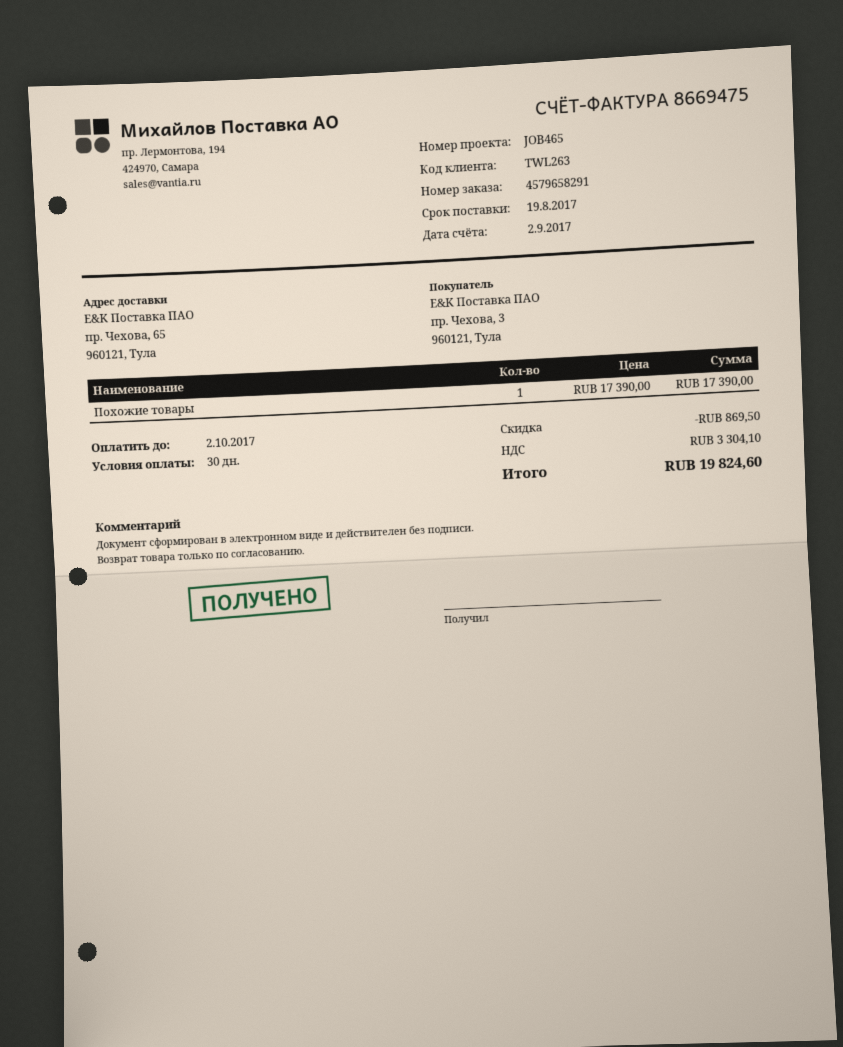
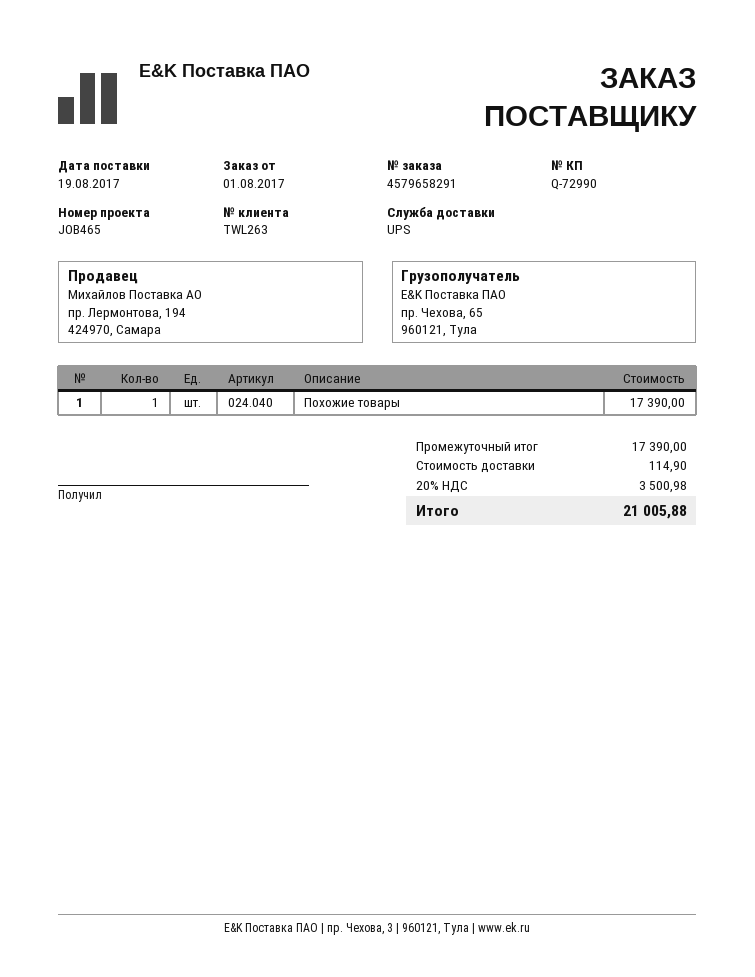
discount: 869.50 -> none
shipping: none -> 114.90
tax: 3304.10 -> 3500.98
total: 19824.60 -> 21005.88

